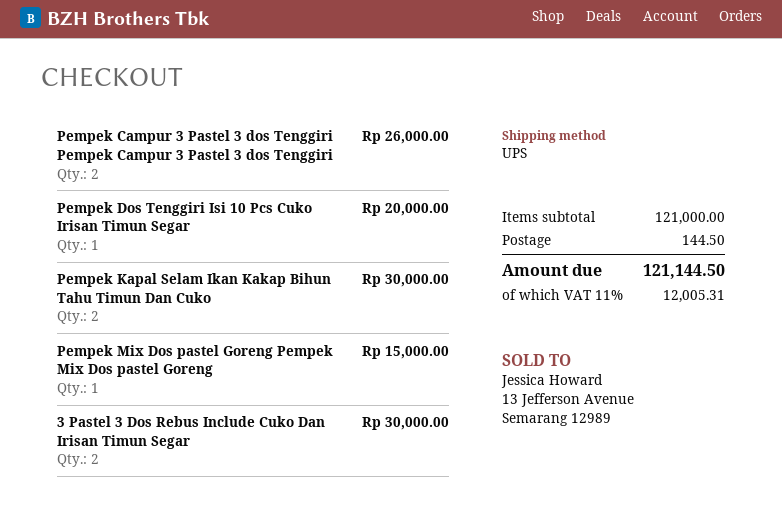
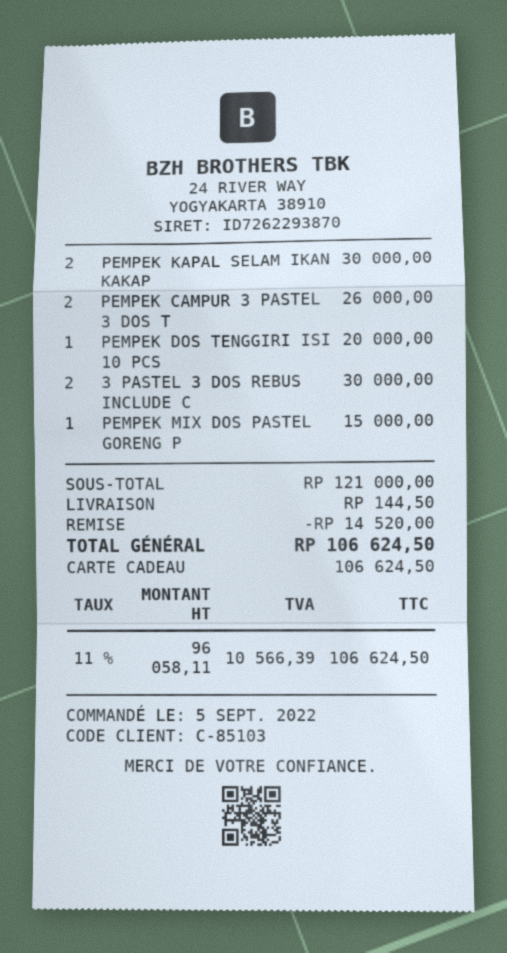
discount: none -> 14520.00
tax: 11% = 12005.31 -> 11% = 10566.39
total: 121144.50 -> 106624.50

